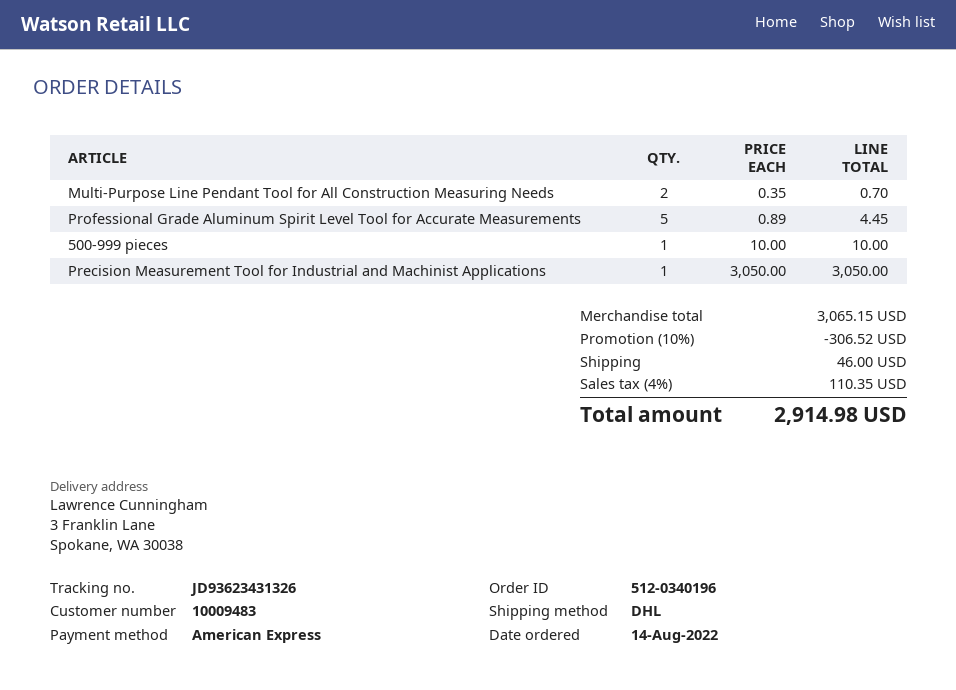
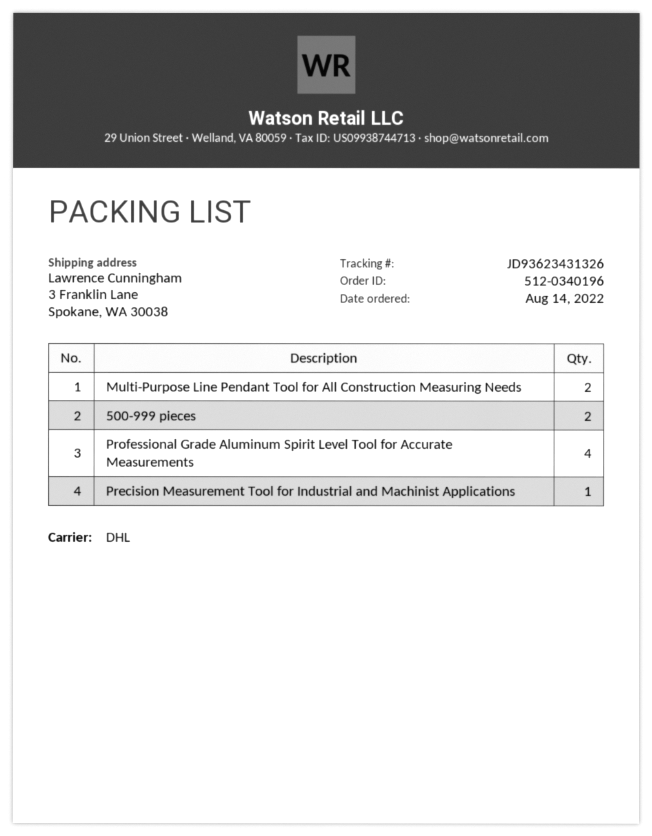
Professional Grade Aluminum Spirit Level Tool for Accurate Measurements: 5 -> 4
500-999 pieces: 1 -> 2

